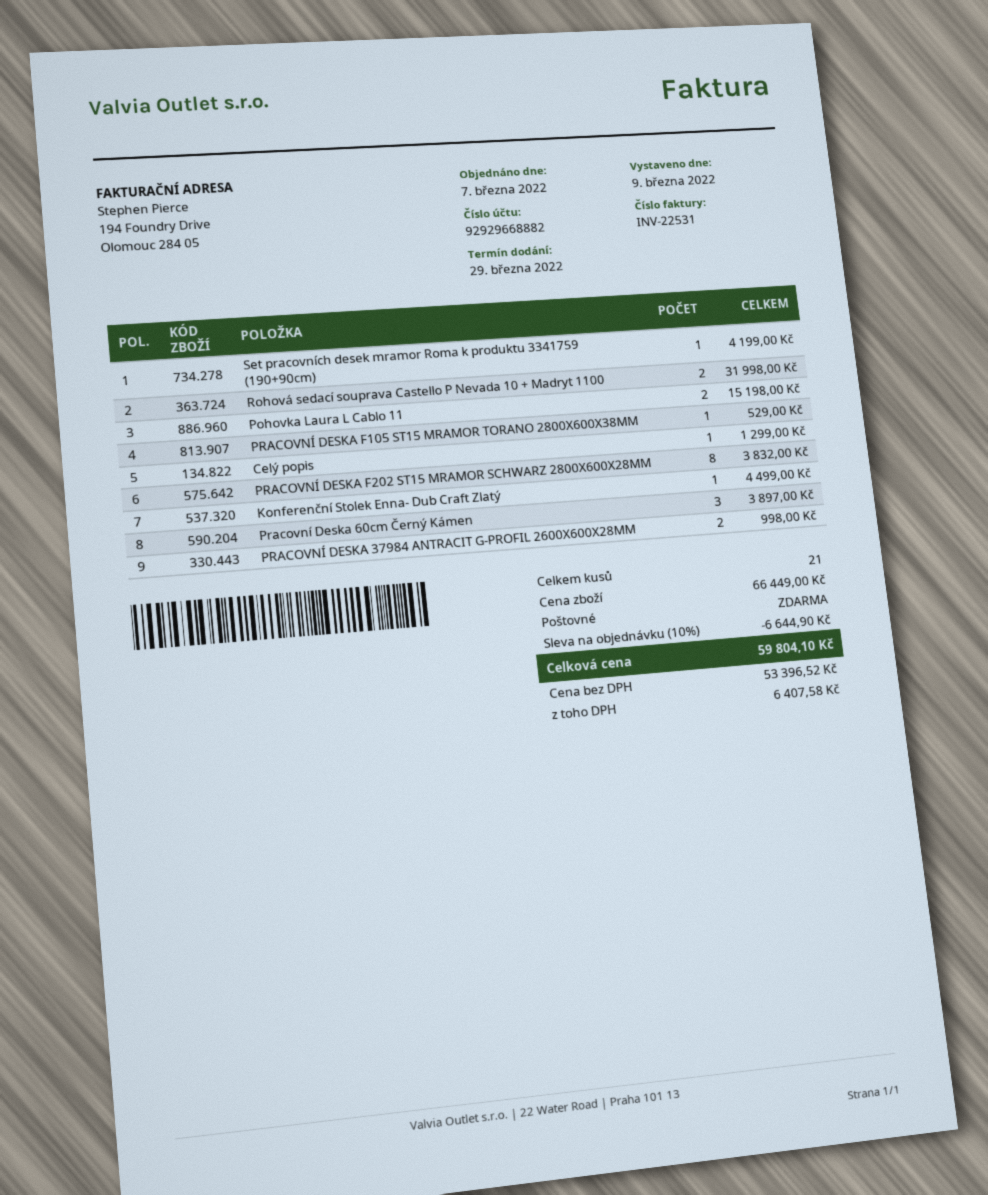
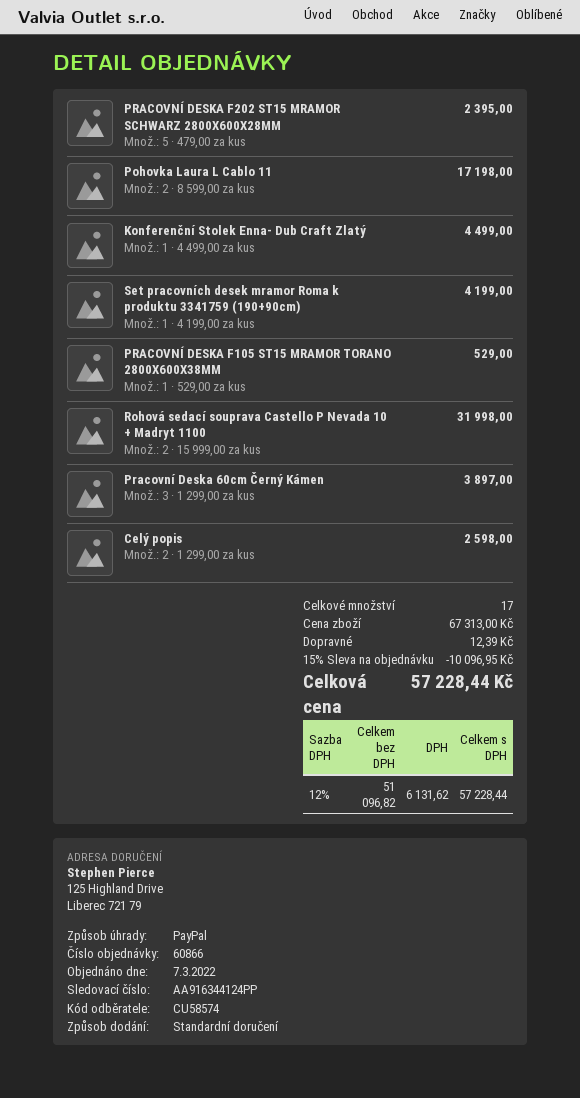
Pohovka Laura L Cablo 11: 2 for 15198.00 -> 2 for 17198.00
Celý popis: 1 for 1299.00 -> 2 for 2598.00
PRACOVNÍ DESKA F202 ST15 MRAMOR SCHWARZ 2800X600X28MM: 8 for 3832.00 -> 5 for 2395.00
PRACOVNÍ DESKA 37984 ANTRACIT G-PROFIL 2600X600X28MM: 2 for 998.00 -> none
total quantity: 21 -> 17
subtotal: 66449.00 -> 67313.00
discount: 10% = 6644.90 -> 15% = 10096.95
shipping: 0.00 -> 12.39
net: 53396.52 -> 51096.82
tax: 6407.58 -> 6131.62
total: 59804.10 -> 57228.44

